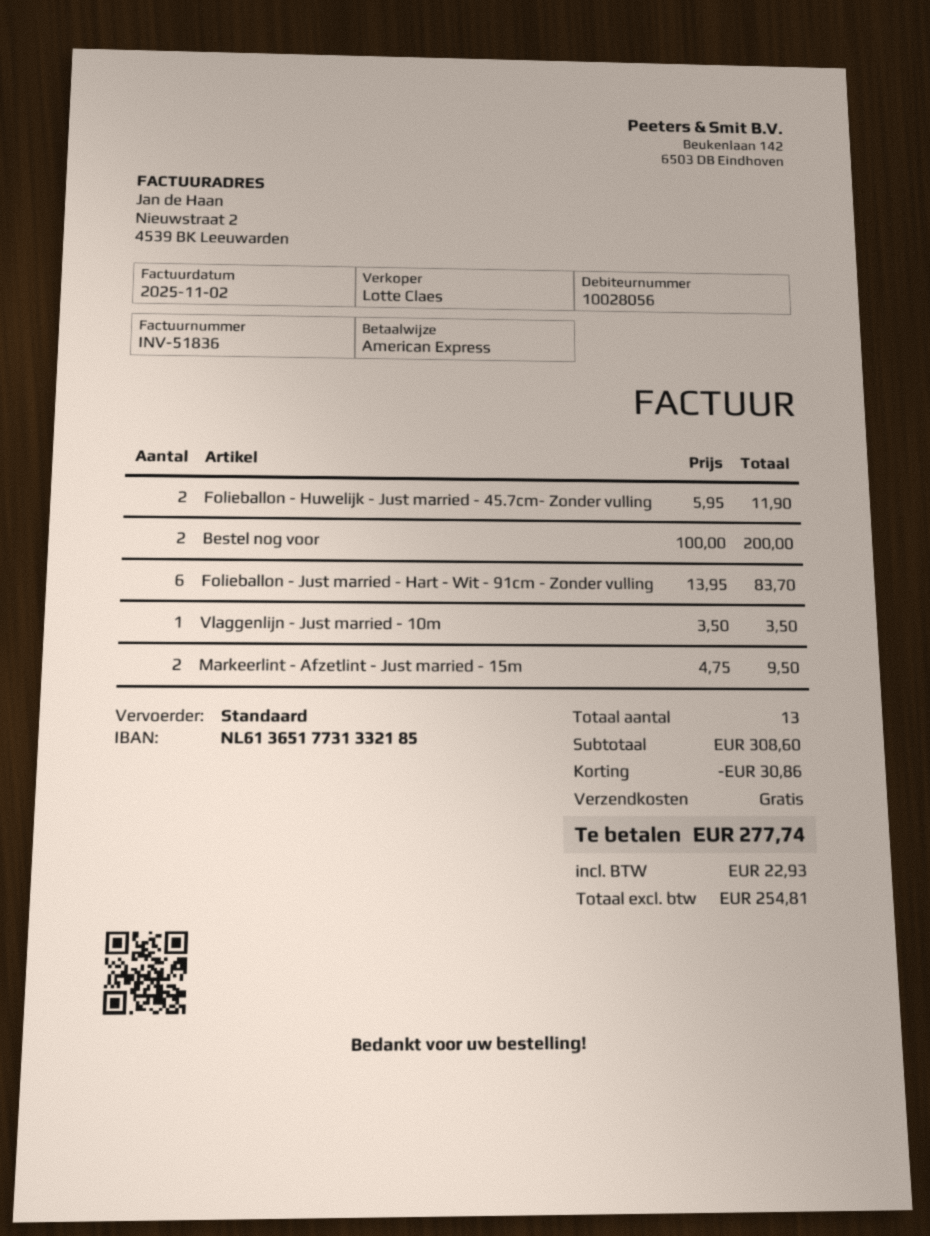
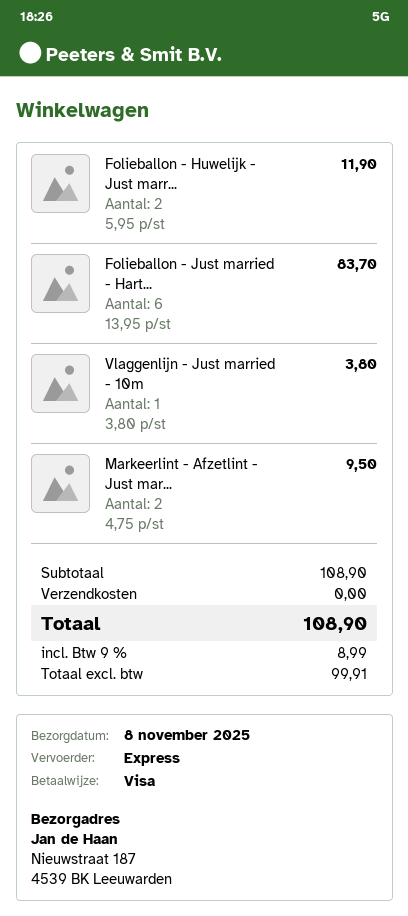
payment method: American Express -> Visa
shipping method: standard -> express
Bestel nog voor: 2 x 100.00 = 200.00 -> none
Vlaggenlijn - Just married - 10m: 1 x 3.50 = 3.50 -> 1 x 3.80 = 3.80
subtotal: 308.60 -> 108.90
discount: 30.86 -> none
net: 254.81 -> 99.91
tax: 22.93 -> 8.99
total: 277.74 -> 108.90

